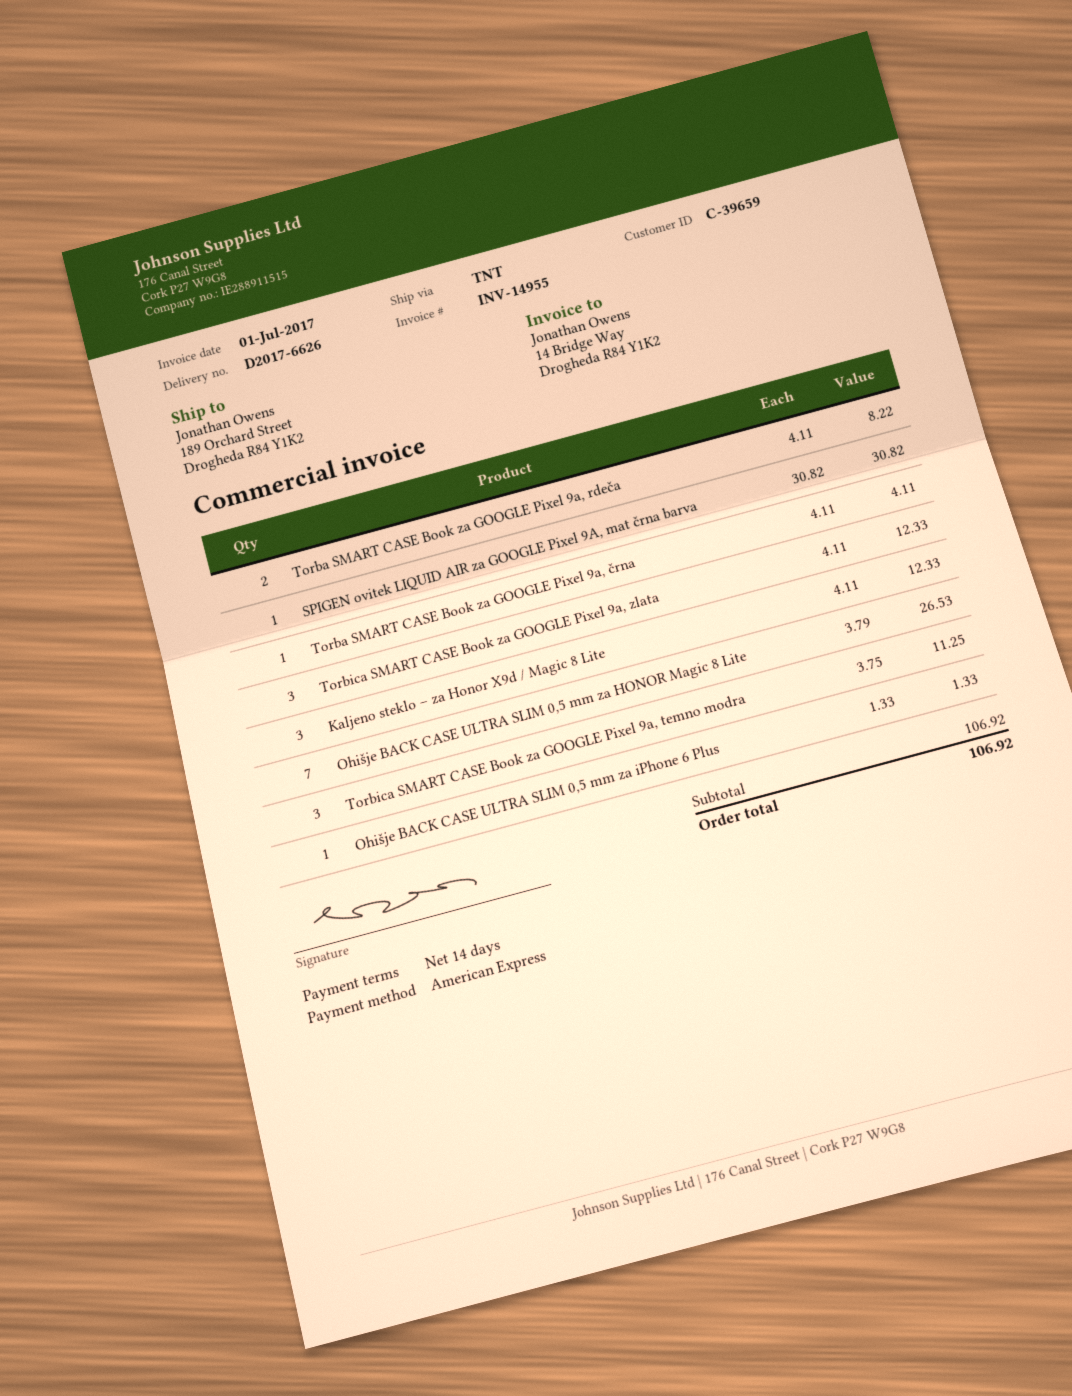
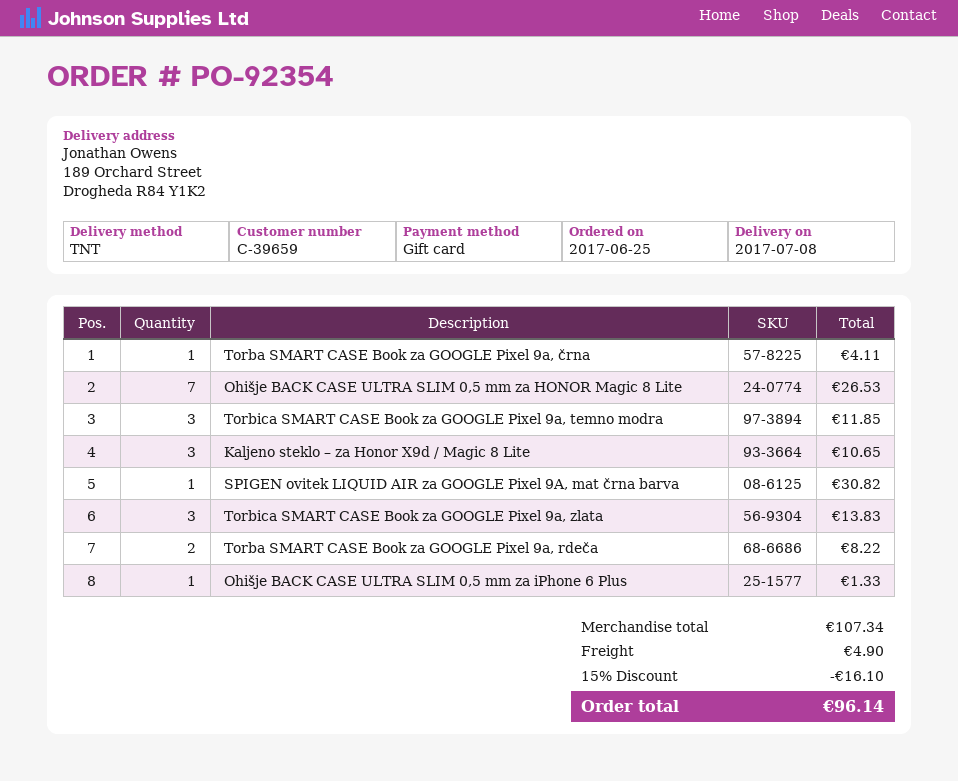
payment method: American Express -> gift card
Torbica SMART CASE Book za GOOGLE Pixel 9a, zlata: 3 for 12.33 -> 3 for 13.83
Kaljeno steklo – za Honor X9d / Magic 8 Lite: 3 for 12.33 -> 3 for 10.65
Torbica SMART CASE Book za GOOGLE Pixel 9a, temno modra: 3 for 11.25 -> 3 for 11.85
subtotal: 106.92 -> 107.34
discount: none -> 15% = 16.10
shipping: none -> 4.90
total: 106.92 -> 96.14

